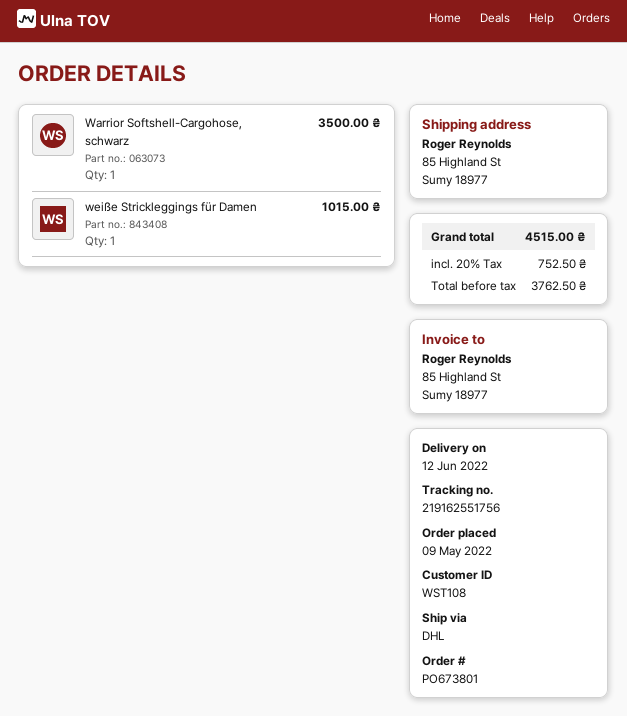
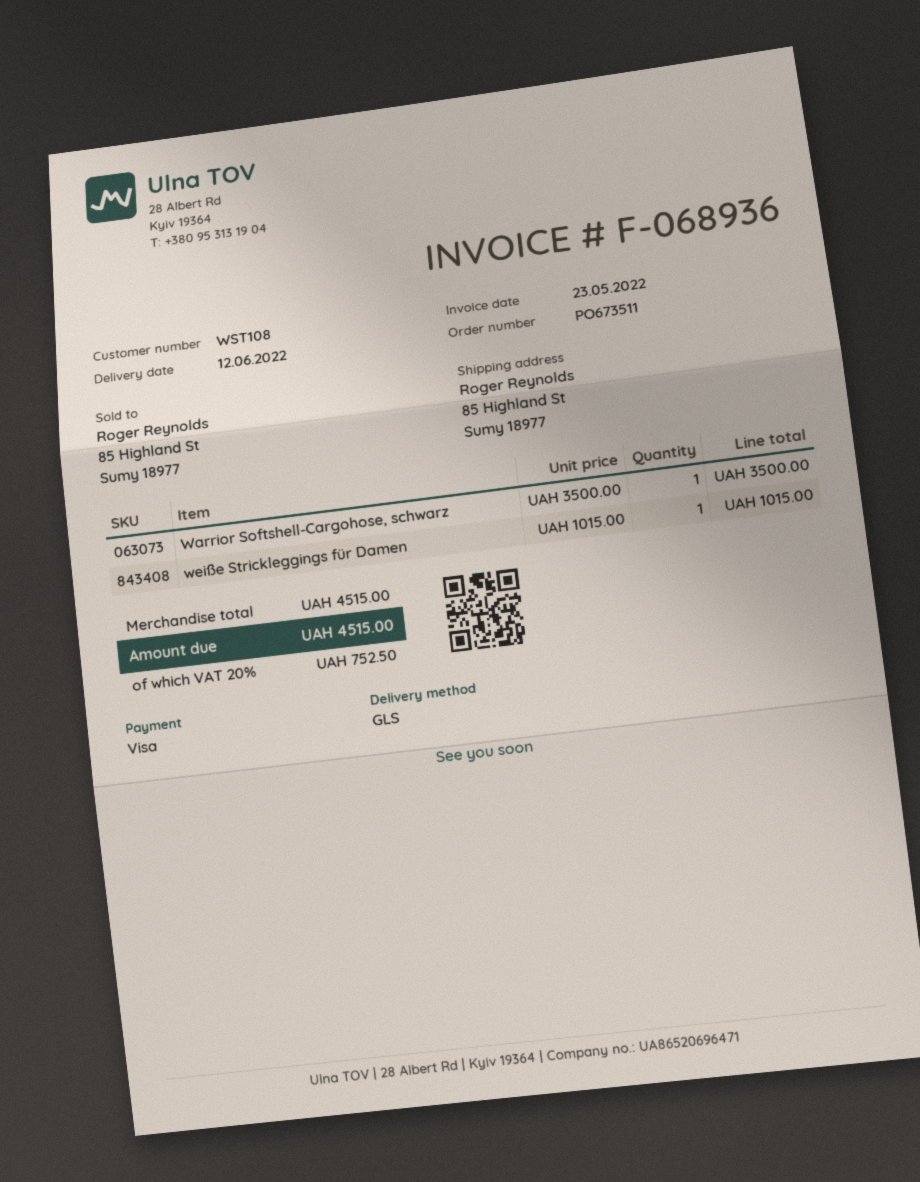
order number: PO673801 -> PO673511
shipping method: DHL -> GLS

